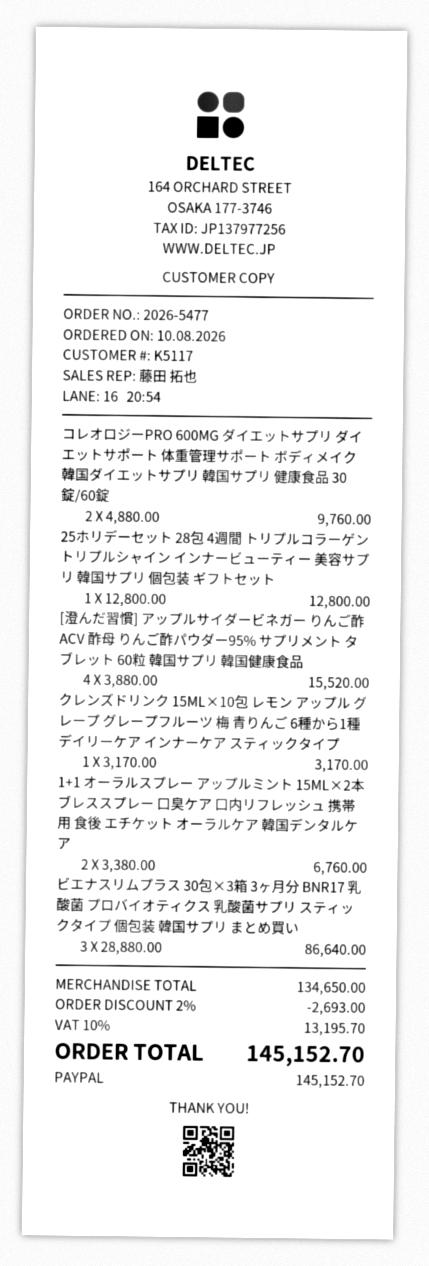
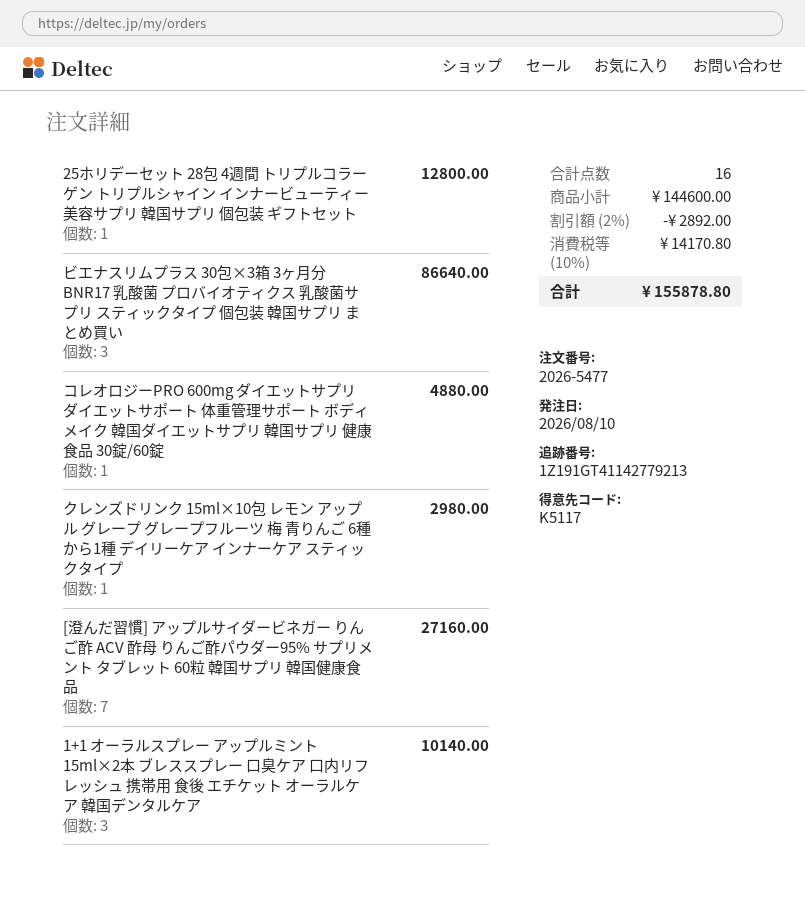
コレオロジーPRO 600MG ダイエットサプリ ダイエットサポート 体重管理サポート ボディメイク 韓国ダイエットサプリ 韓国サプリ 健康食品 30錠/60錠: 2 for 9760.00 -> 1 for 4880.00
[澄んだ習慣] アップルサイダービネガー りんご酢 ACV 酢母 りんご酢パウダー95% サプリメント タブレット 60粒 韓国サプリ 韓国健康食品: 4 for 15520.00 -> 7 for 27160.00
クレンズドリンク 15ML×10包 レモン アップル グレープ グレープフルーツ 梅 青りんご 6種から1種 デイリーケア インナーケア スティックタイプ: 1 for 3170.00 -> 1 for 2980.00
1+1 オーラルスプレー アップルミント 15ML×2本 ブレススプレー 口臭ケア 口内リフレッシュ 携帯用 食後 エチケット オーラルケア 韓国デンタルケア: 2 for 6760.00 -> 3 for 10140.00
subtotal: 134650.00 -> 144600.00
discount: 2% = 2693.00 -> 2% = 2892.00
tax: 10% = 13195.70 -> 10% = 14170.80
total: 145152.70 -> 155878.80

